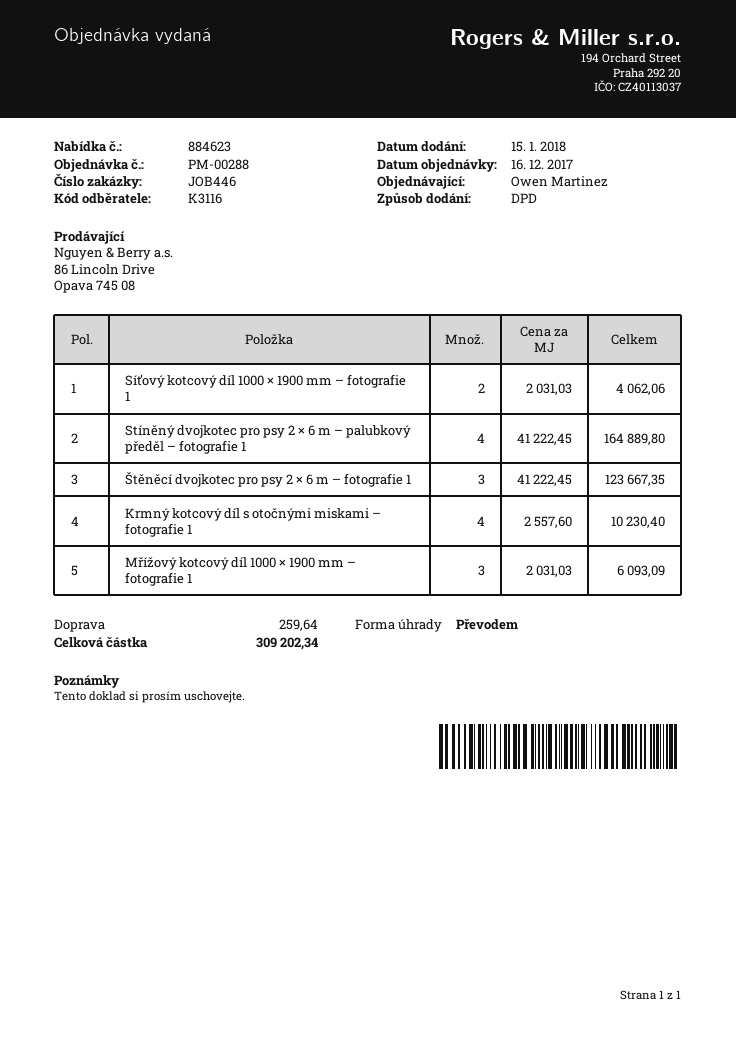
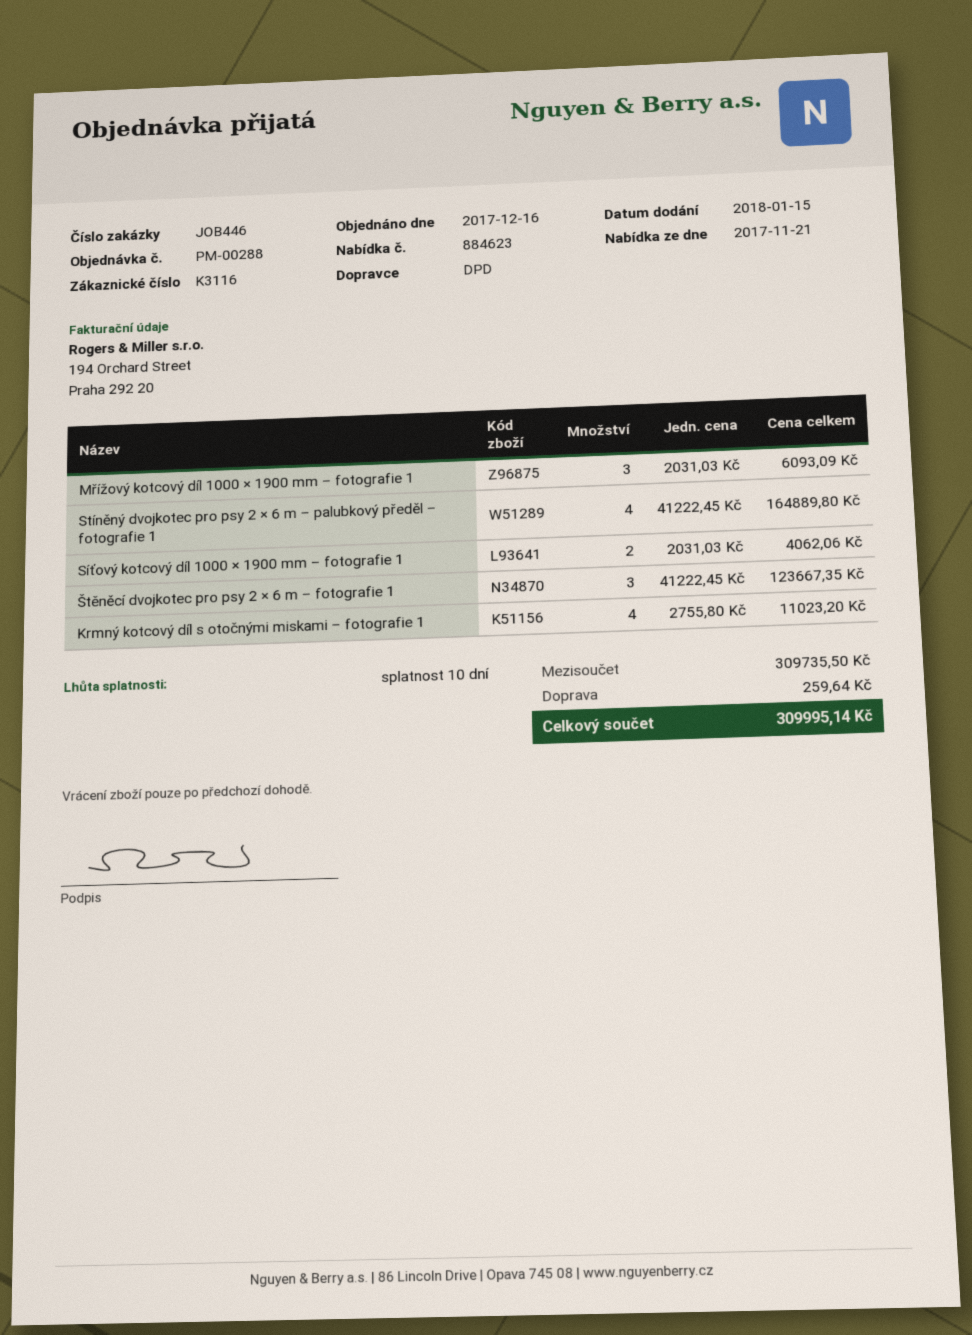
Krmný kotcový díl s otočnými miskami – fotografie 1: 4 x 2557.60 = 10230.40 -> 4 x 2755.80 = 11023.20
total: 309202.34 -> 309995.14

